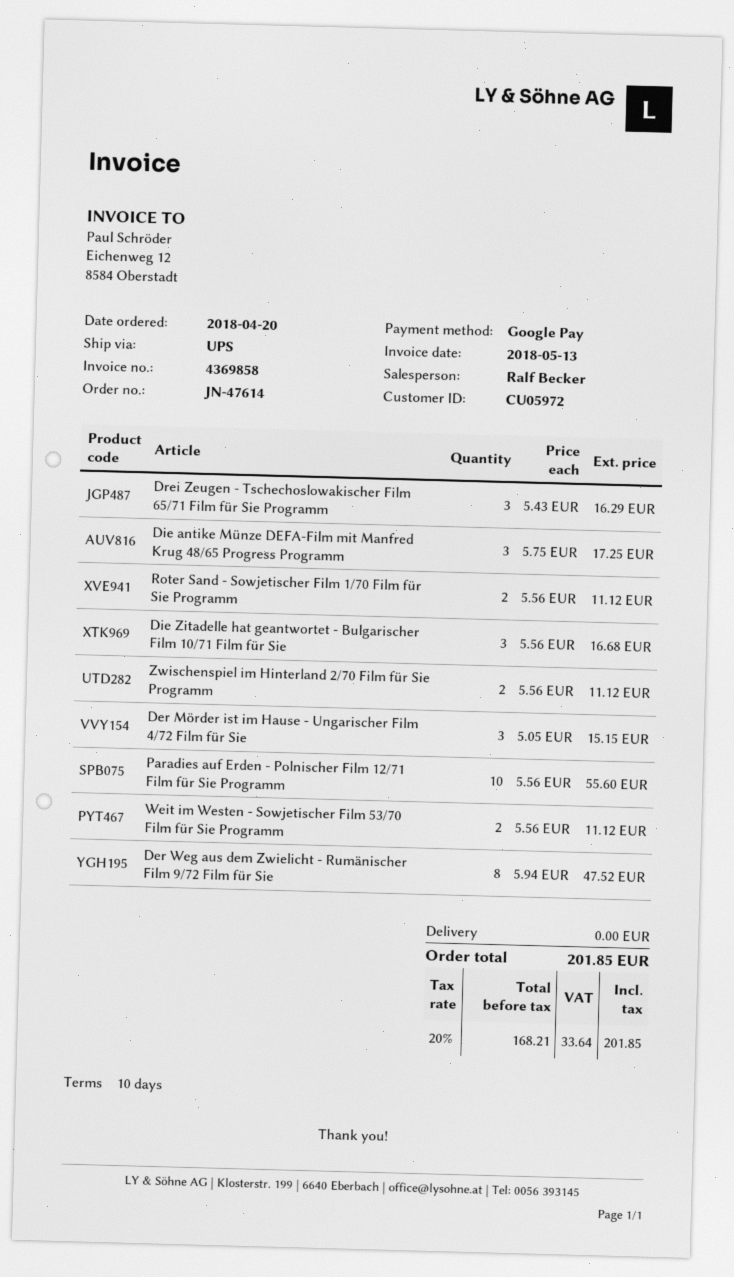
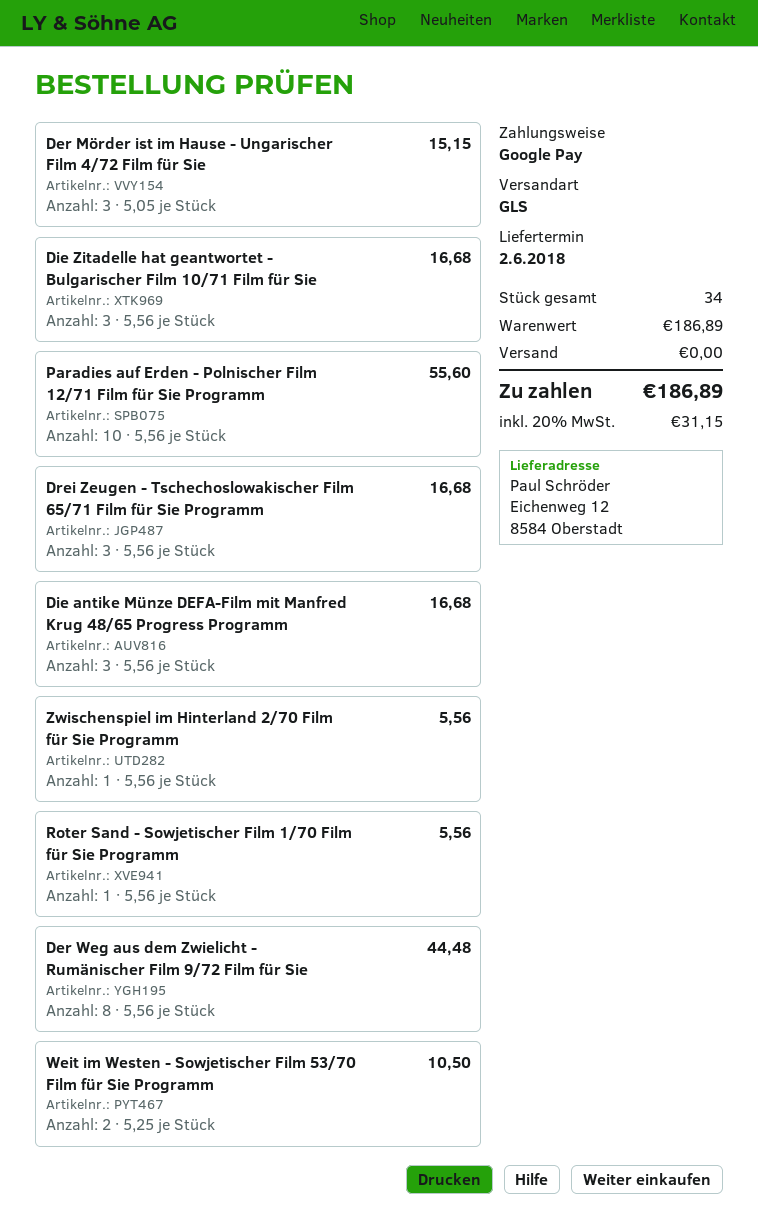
shipping method: UPS -> GLS
Drei Zeugen - Tschechoslowakischer Film 65/71 Film für Sie Programm: 3 x 5.43 = 16.29 -> 3 x 5.56 = 16.68
Die antike Münze DEFA-Film mit Manfred Krug 48/65 Progress Programm: 3 x 5.75 = 17.25 -> 3 x 5.56 = 16.68
Roter Sand - Sowjetischer Film 1/70 Film für Sie Programm: 2 x 5.56 = 11.12 -> 1 x 5.56 = 5.56
Zwischenspiel im Hinterland 2/70 Film für Sie Programm: 2 x 5.56 = 11.12 -> 1 x 5.56 = 5.56
Weit im Westen - Sowjetischer Film 53/70 Film für Sie Programm: 2 x 5.56 = 11.12 -> 2 x 5.25 = 10.50
Der Weg aus dem Zwielicht - Rumänischer Film 9/72 Film für Sie: 8 x 5.94 = 47.52 -> 8 x 5.56 = 44.48
tax: 20% = 33.64 -> 20% = 31.15
total: 201.85 -> 186.89

